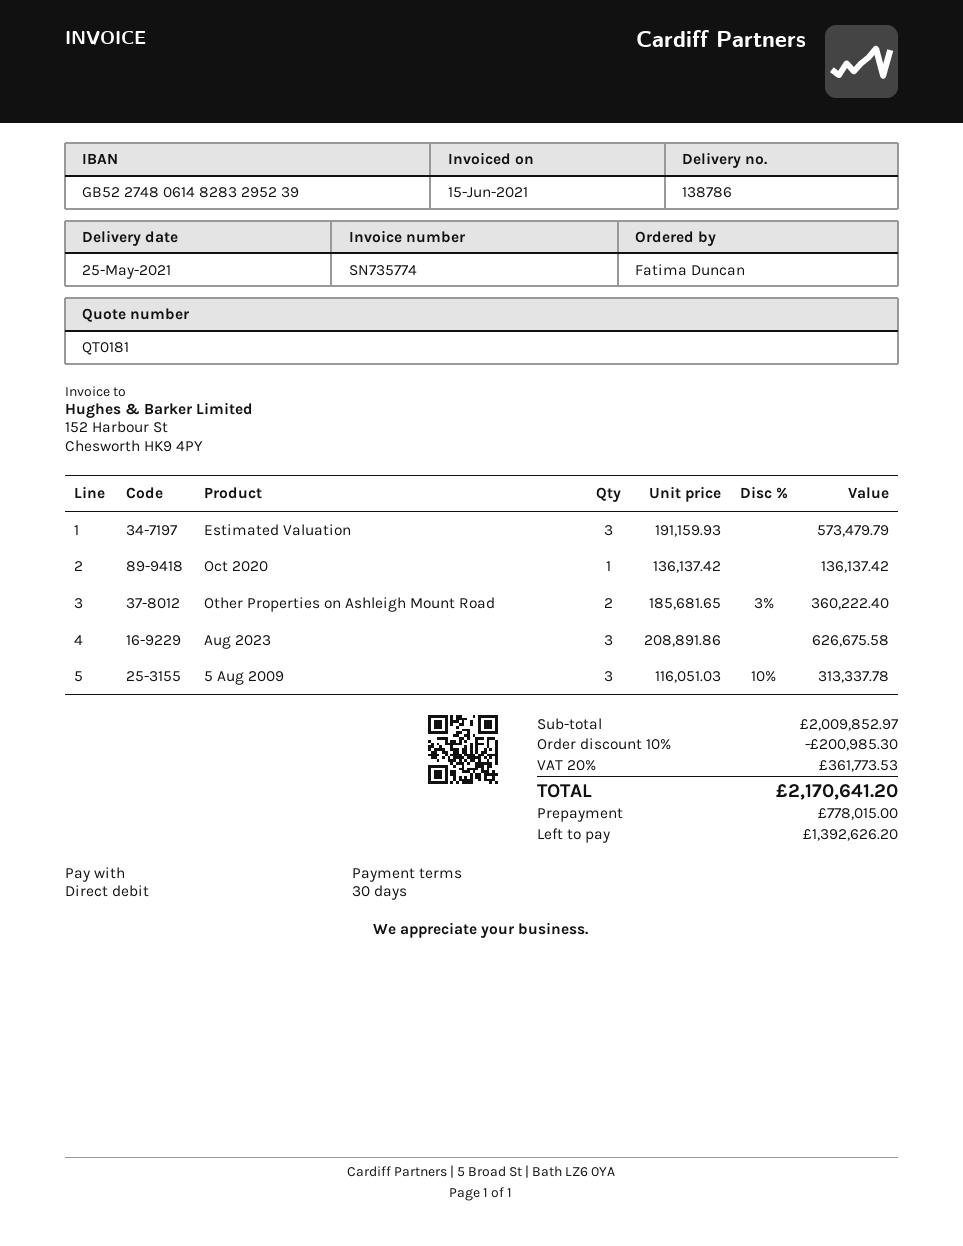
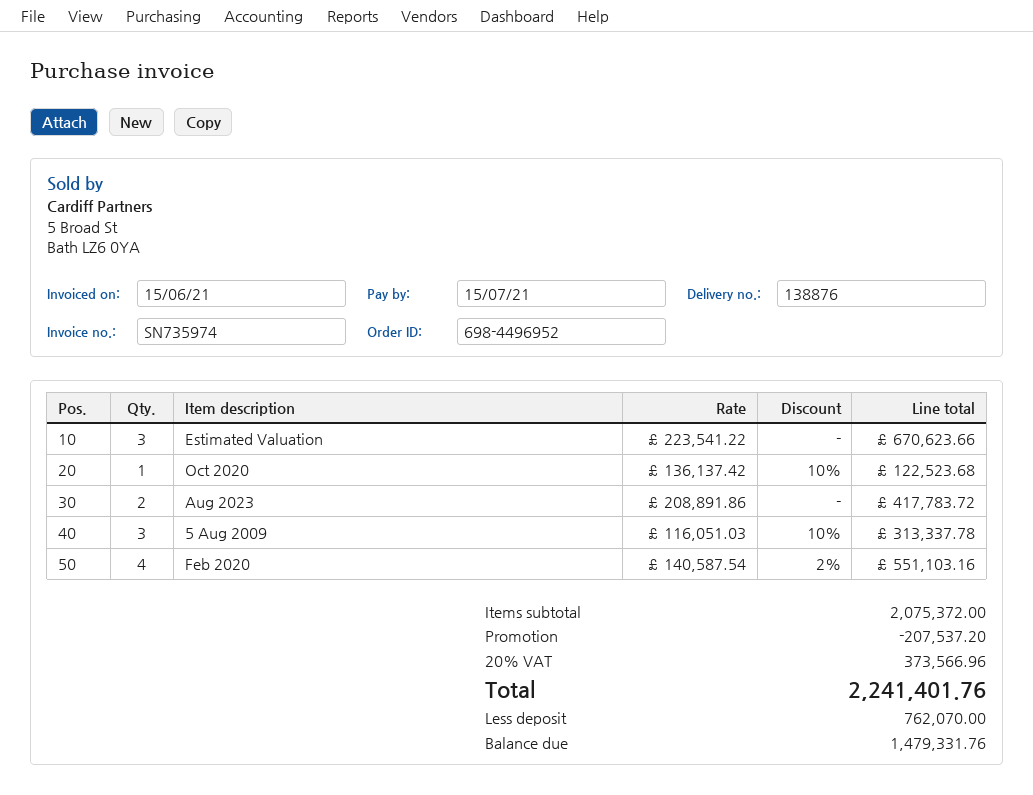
delivery note number: 138786 -> 138876
invoice number: SN735774 -> SN735974
Estimated Valuation: 3 x 191159.93 = 573479.79 -> 3 x 223541.22 = 670623.66
Oct 2020: 1 x 136137.42 = 136137.42 -> 1 x 136137.42 - 10% = 122523.68
Other Properties on Ashleigh Mount Road: 2 x 185681.65 - 3% = 360222.40 -> none
Aug 2023: 3 x 208891.86 = 626675.58 -> 2 x 208891.86 = 417783.72
Feb 2020: none -> 4 x 140587.54 - 2% = 551103.16
subtotal: 2009852.97 -> 2075372.00
discount: 200985.30 -> 207537.20
tax: 20% = 361773.53 -> 20% = 373566.96
total: 2170641.20 -> 2241401.76
deposit: 778015.00 -> 762070.00
balance: 1392626.20 -> 1479331.76

